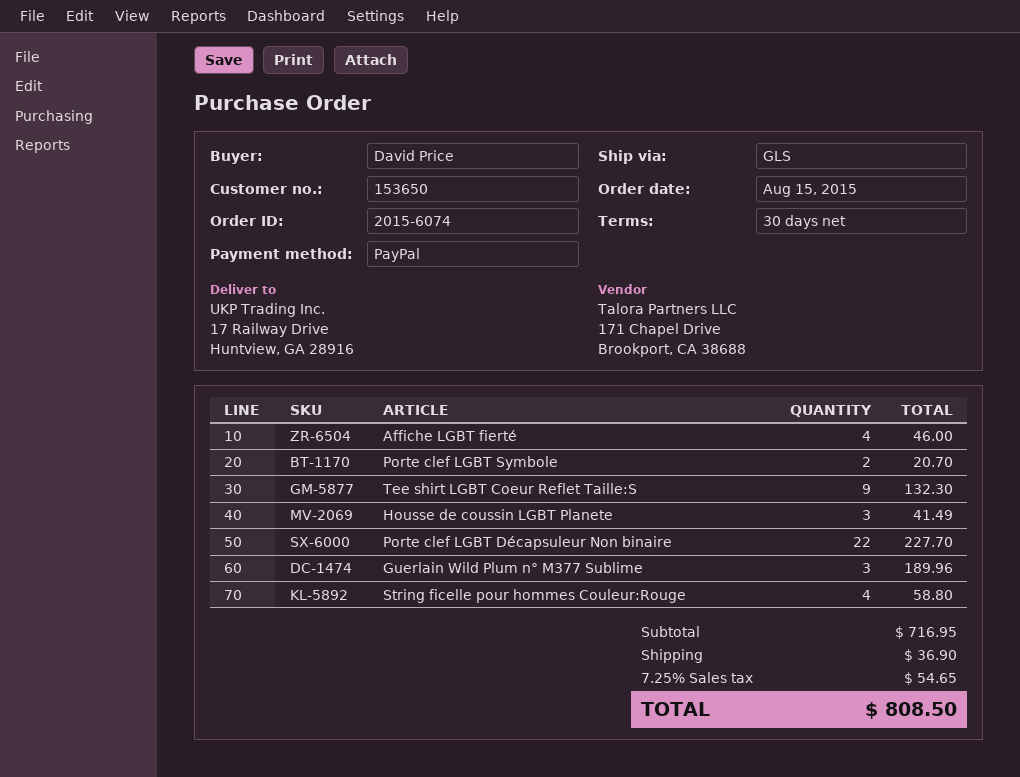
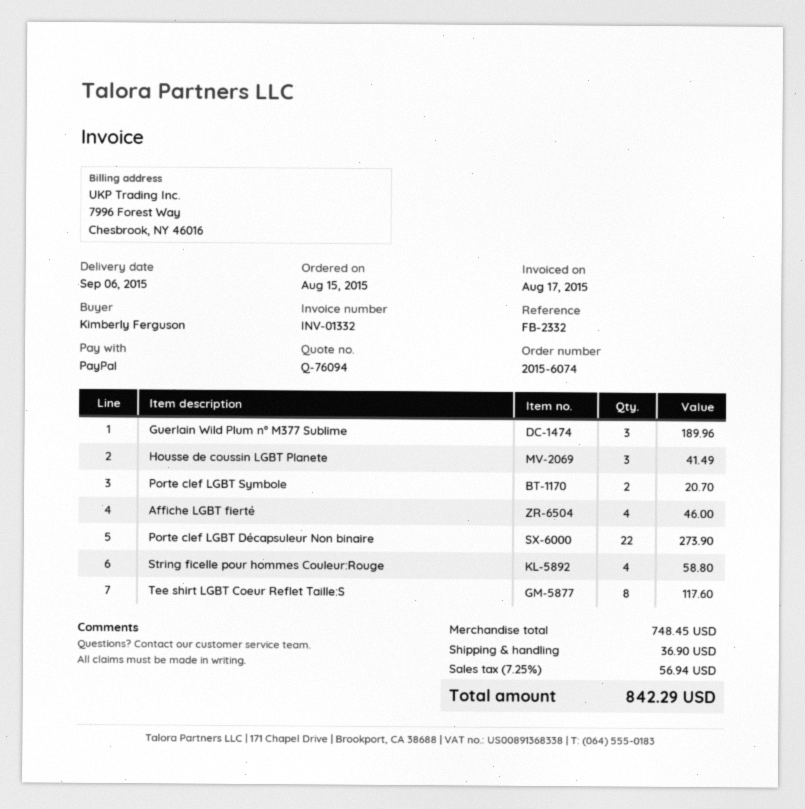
ordered by: David Price -> Kimberly Ferguson
Tee shirt LGBT Coeur Reflet Taille:S: 9 for 132.30 -> 8 for 117.60
Porte clef LGBT Décapsuleur Non binaire: 22 for 227.70 -> 22 for 273.90
subtotal: 716.95 -> 748.45
tax: 7.25% = 54.65 -> 7.25% = 56.94
total: 808.50 -> 842.29

